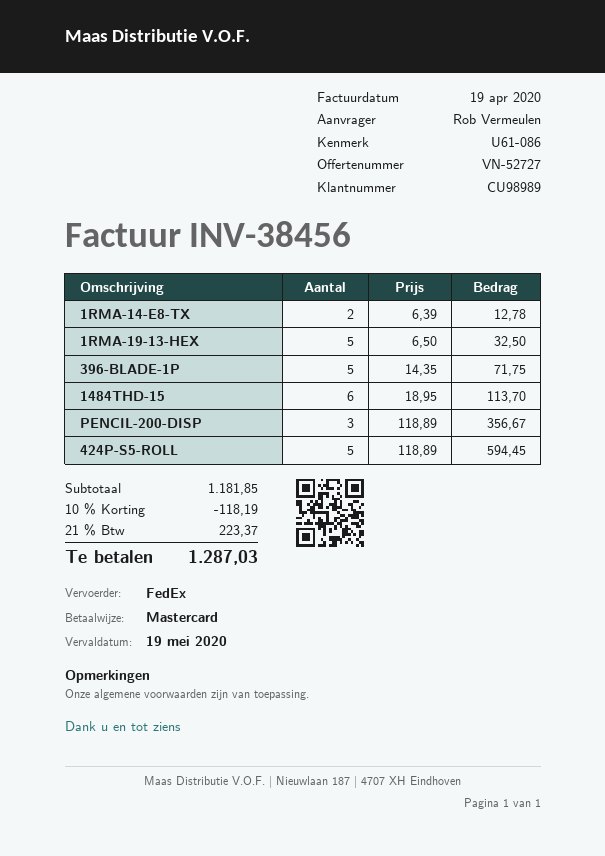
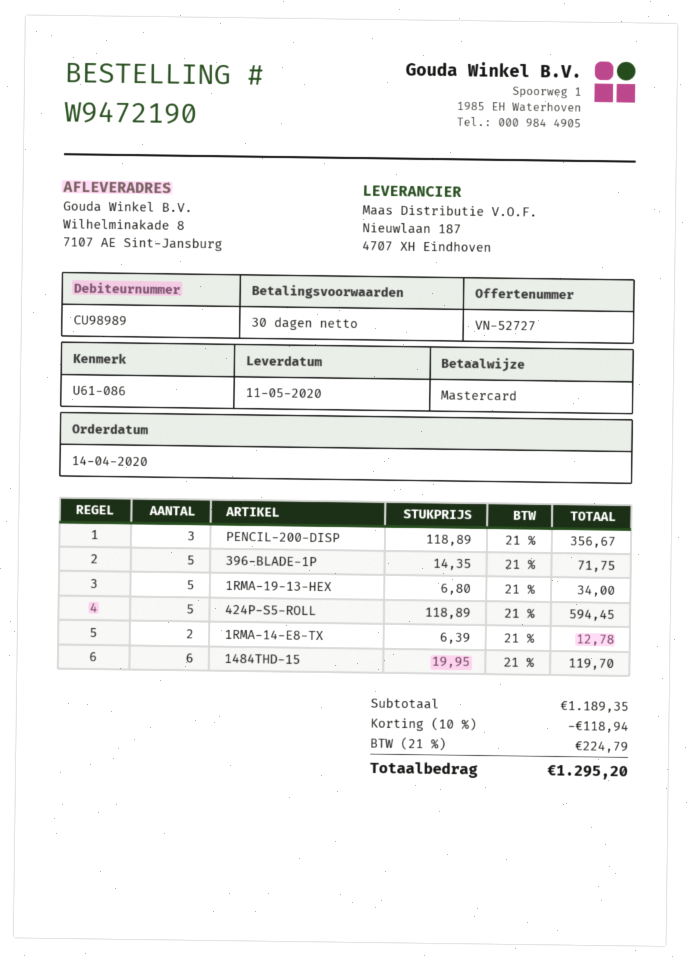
1RMA-19-13-HEX: 5 x 6.50 = 32.50 -> 5 x 6.80 = 34.00
1484THD-15: 6 x 18.95 = 113.70 -> 6 x 19.95 = 119.70
subtotal: 1181.85 -> 1189.35
discount: 10% = 118.19 -> 10% = 118.94
tax: 21% = 223.37 -> 21% = 224.79
total: 1287.03 -> 1295.20

